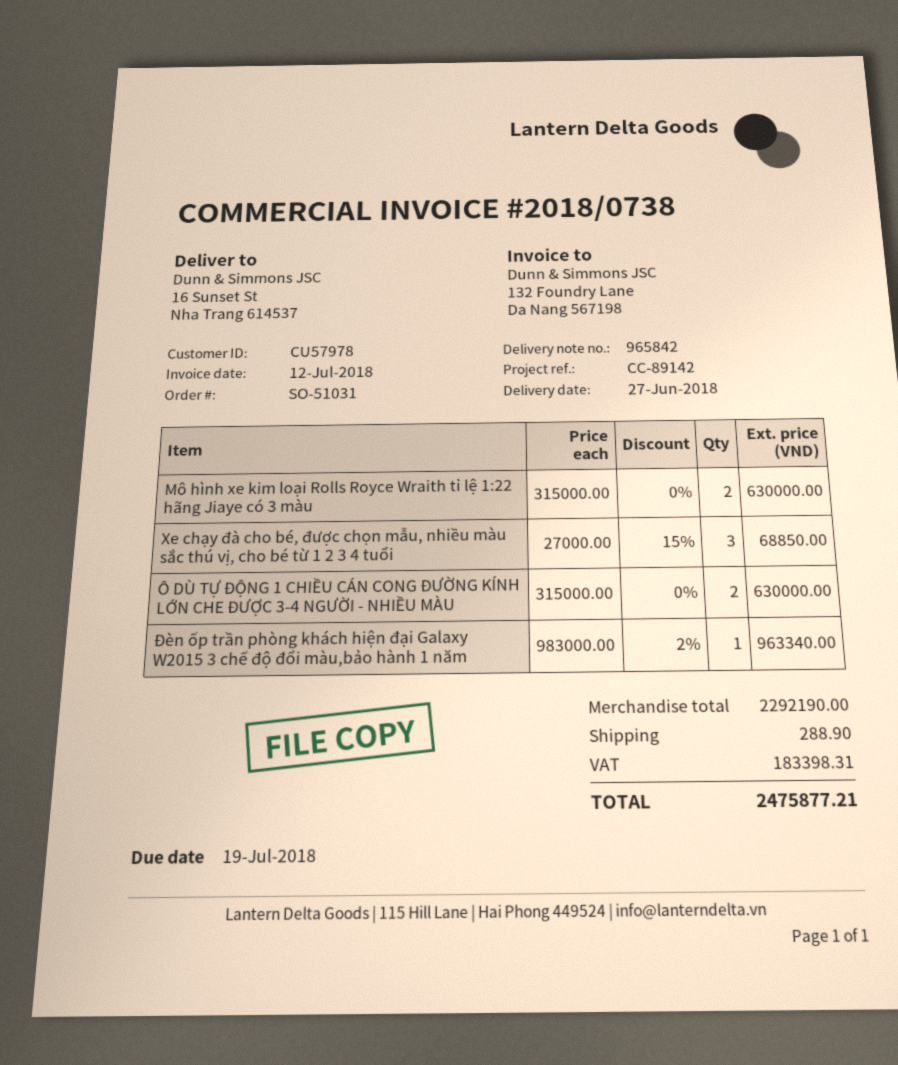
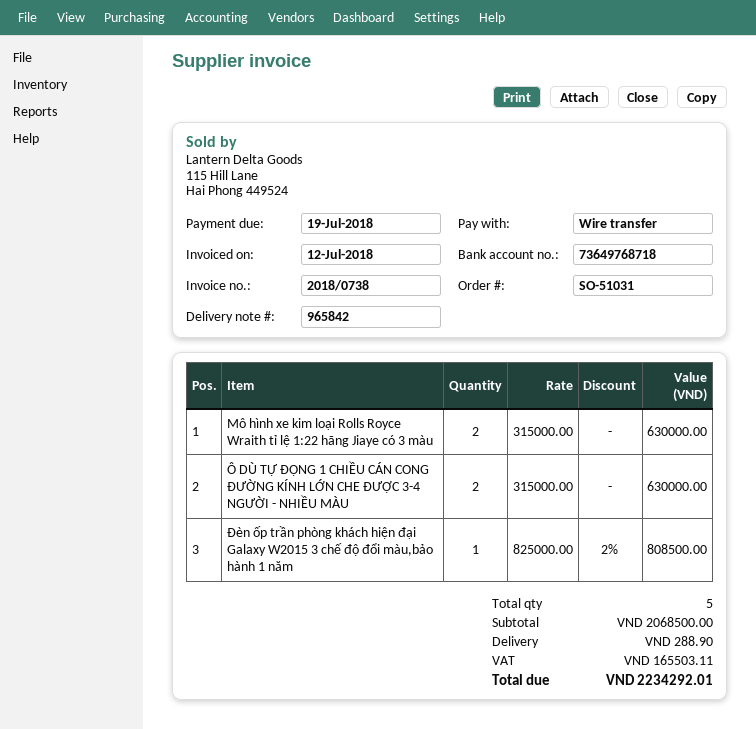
Xe chạy đà cho bé, được chọn mẫu, nhiều màu sắc thú vị, cho bé từ 1 2 3 4 tuổi: 3 x 27000.00 - 15% = 68850.00 -> none
Đèn ốp trần phòng khách hiện đại Galaxy W2015 3 chế độ đổi màu,bảo hành 1 năm: 1 x 983000.00 - 2% = 963340.00 -> 1 x 825000.00 - 2% = 808500.00
subtotal: 2292190.00 -> 2068500.00
tax: 183398.31 -> 165503.11
total: 2475877.21 -> 2234292.01

